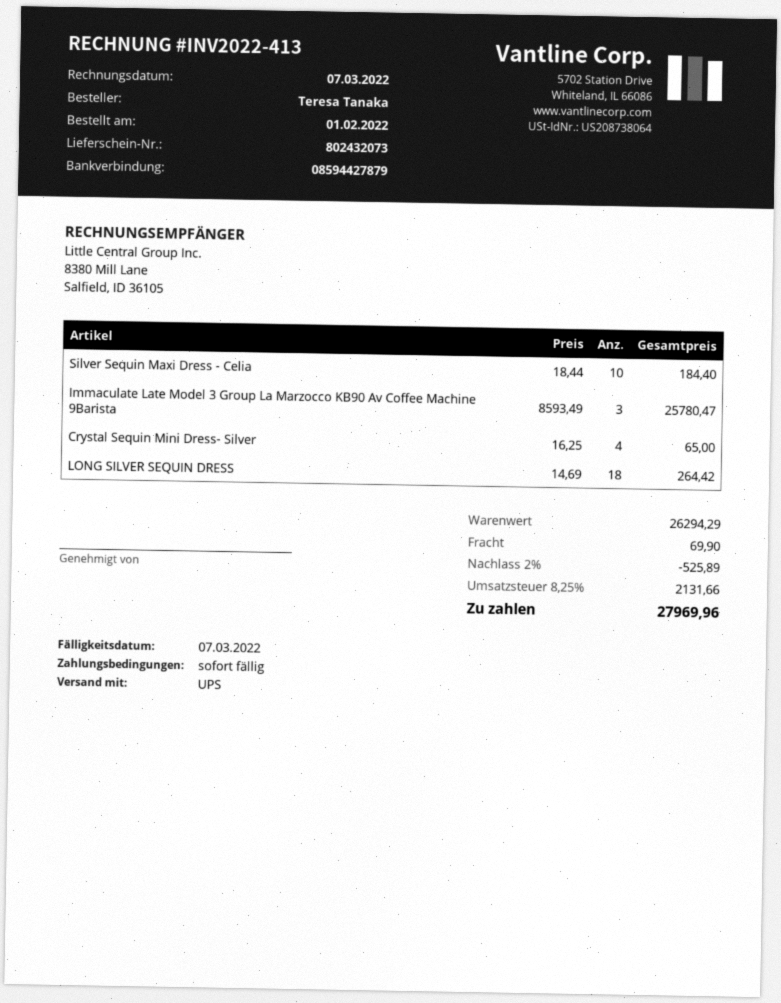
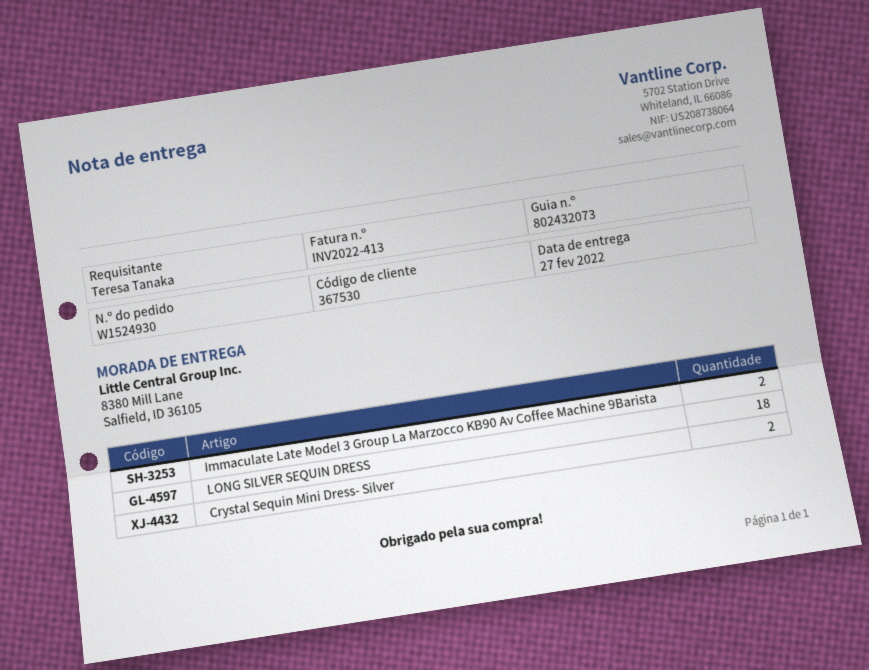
Silver Sequin Maxi Dress - Celia: 10 -> none
Immaculate Late Model 3 Group La Marzocco KB90 Av Coffee Machine 9Barista: 3 -> 2
Crystal Sequin Mini Dress- Silver: 4 -> 2

